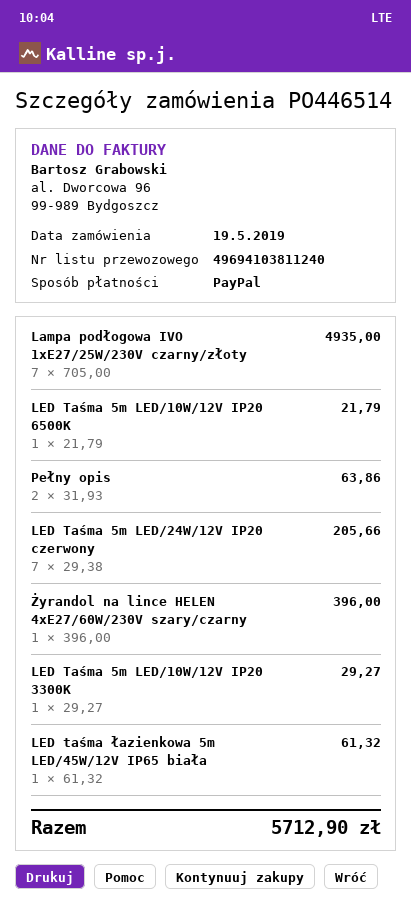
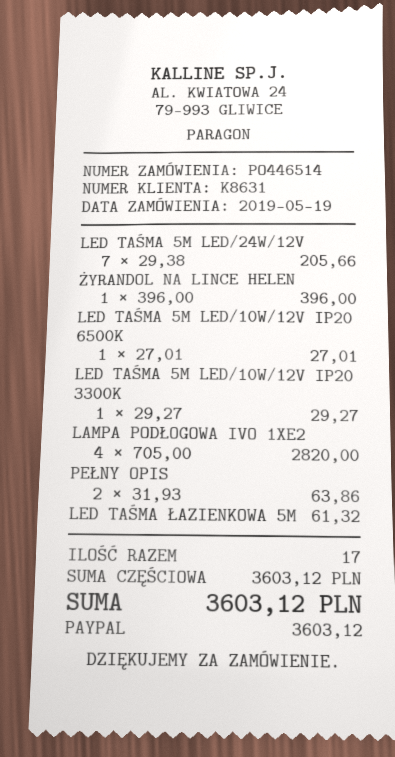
Lampa podłogowa IVO 1xE27/25W/230V czarny/złoty: 7 x 705.00 = 4935.00 -> 4 x 705.00 = 2820.00
LED Taśma 5m LED/10W/12V IP20 6500K: 1 x 21.79 = 21.79 -> 1 x 27.01 = 27.01
total: 5712.90 -> 3603.12

